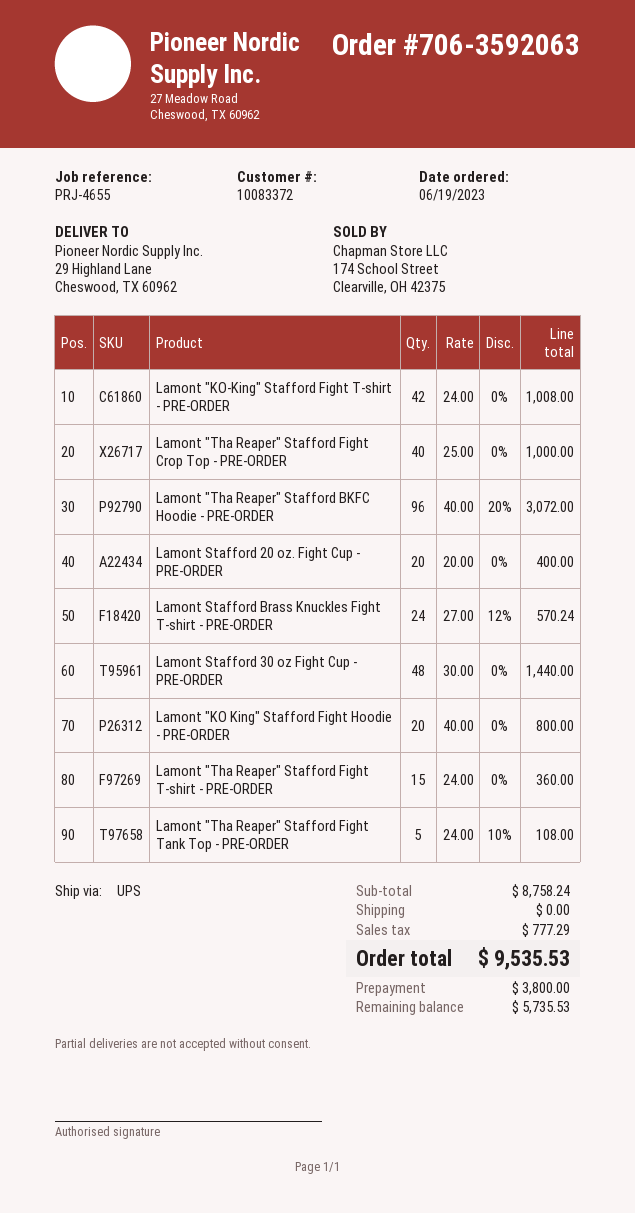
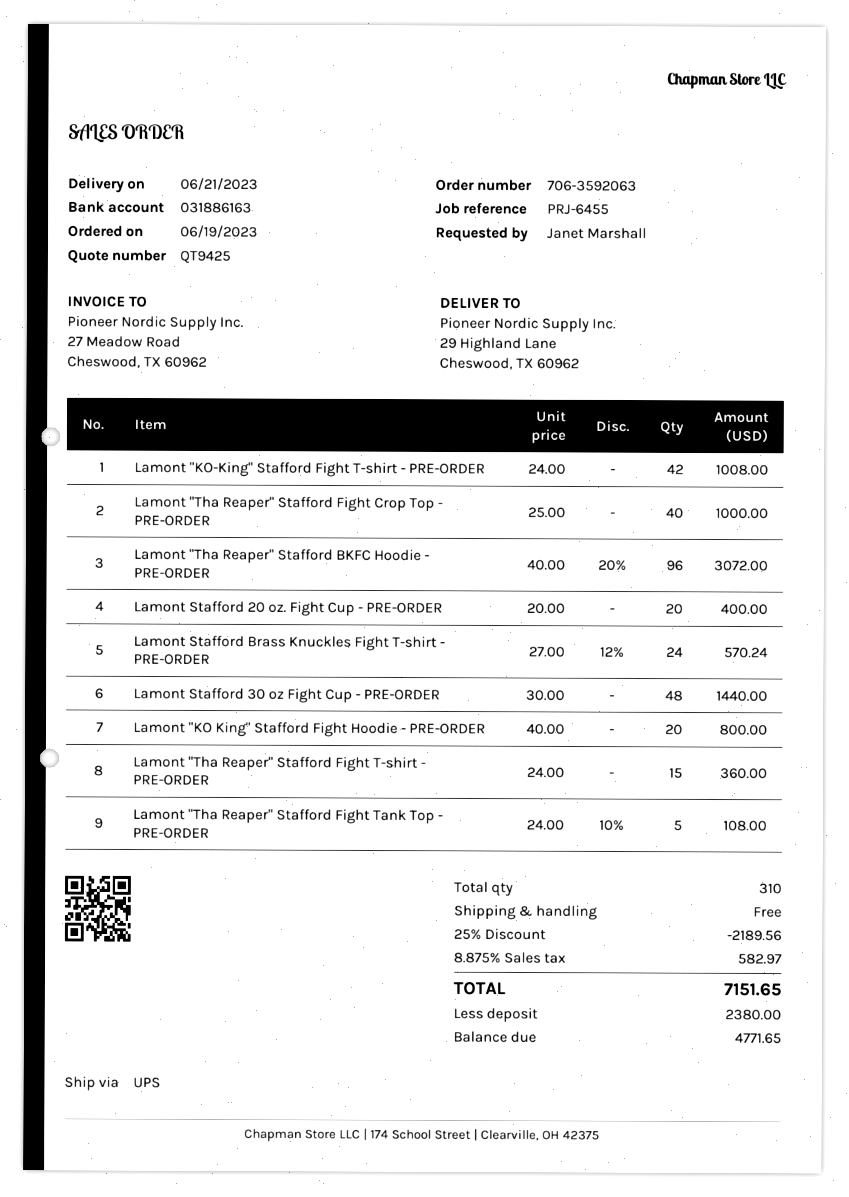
reference: PRJ-4655 -> PRJ-6455
discount: none -> 25% = 2189.56
tax: 777.29 -> 582.97
total: 9535.53 -> 7151.65
deposit: 3800.00 -> 2380.00
balance: 5735.53 -> 4771.65

